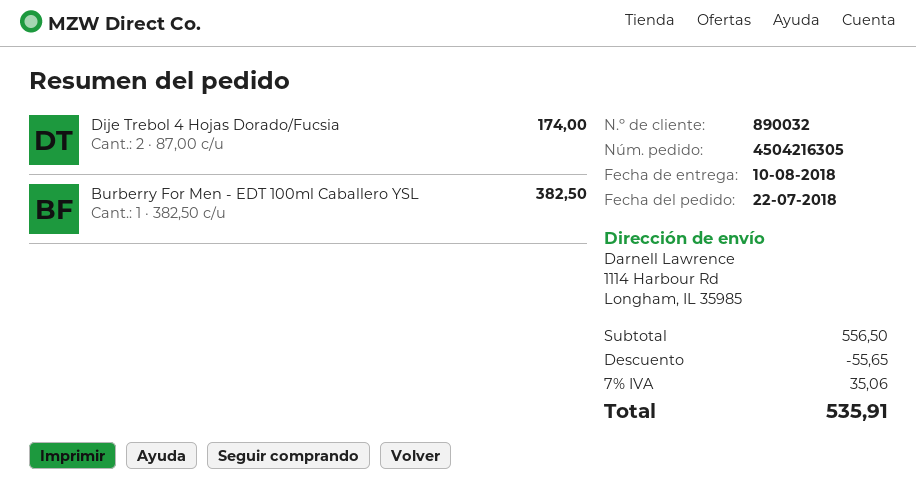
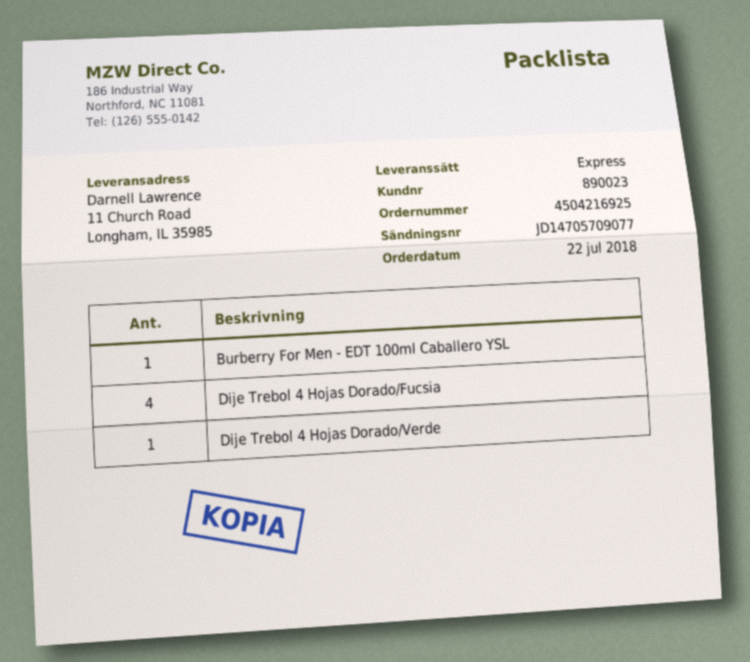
order number: 4504216305 -> 4504216925
customer number: 890032 -> 890023
ship to: 1114 Harbour Rd, Longham, IL 35985 -> 11 Church Road, Longham, IL 35985
Dije Trebol 4 Hojas Dorado/Fucsia: 2 -> 4
Dije Trebol 4 Hojas Dorado/Verde: none -> 1

